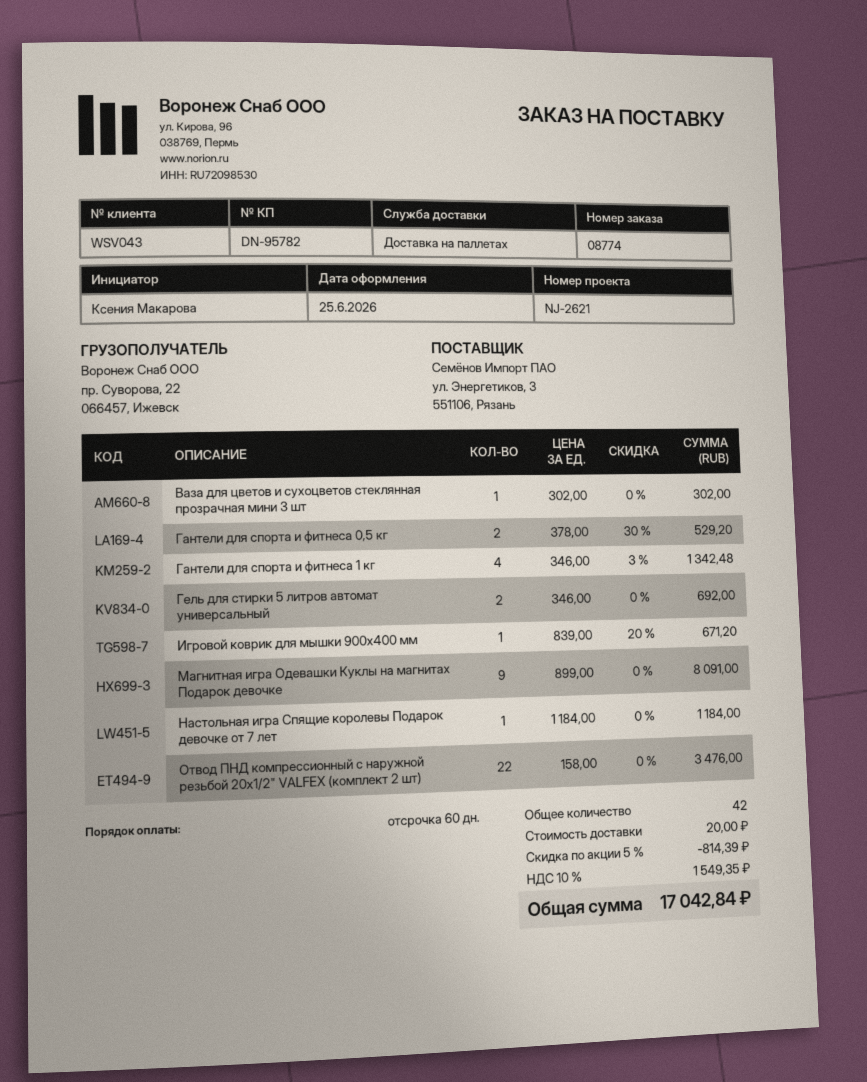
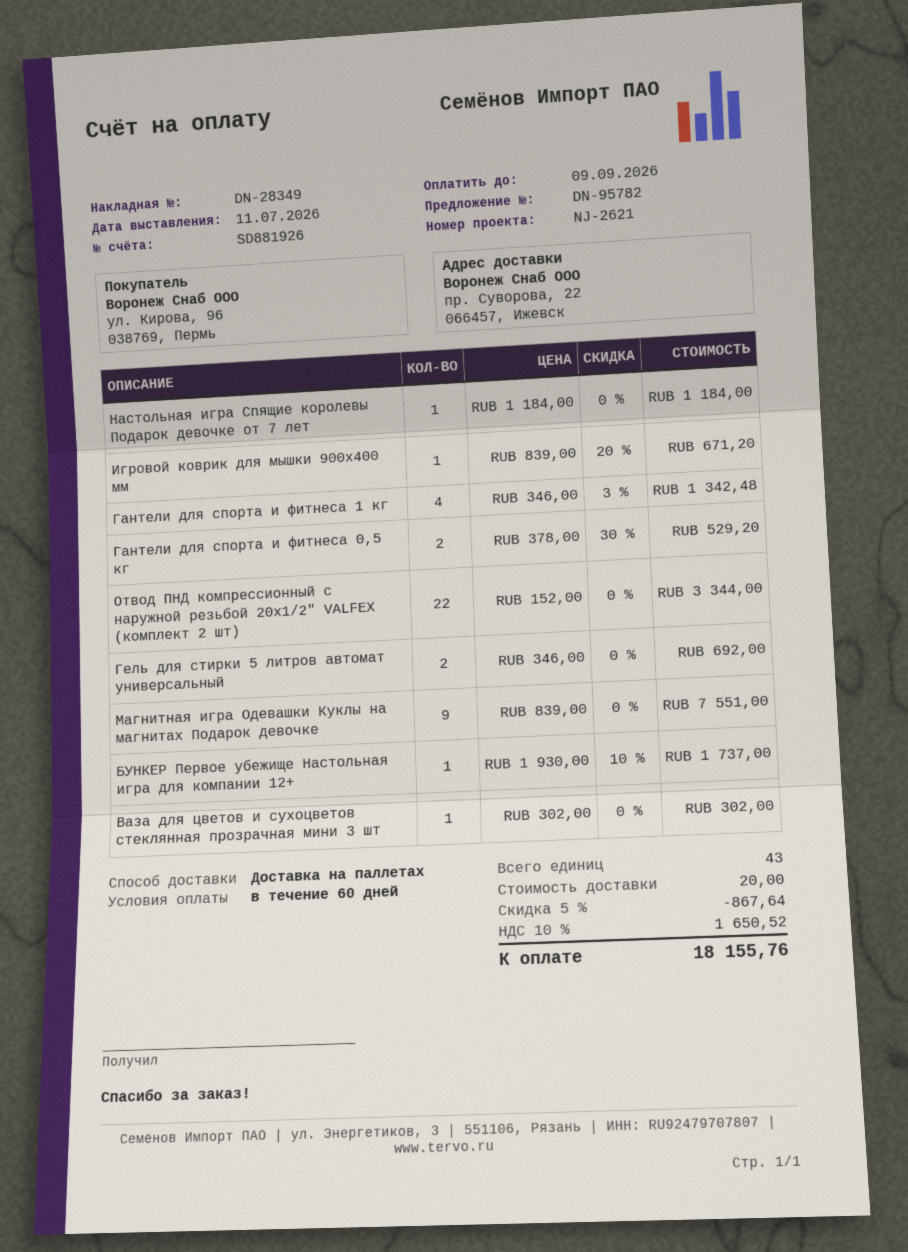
Магнитная игра Одевашки Куклы на магнитах Подарок девочке: 9 x 899.00 = 8091.00 -> 9 x 839.00 = 7551.00
Отвод ПНД компрессионный с наружной резьбой 20х1/2" VALFEX (комплект 2 шт): 22 x 158.00 = 3476.00 -> 22 x 152.00 = 3344.00
БУНКЕР Первое убежище Настольная игра для компании 12+: none -> 1 x 1930.00 - 10% = 1737.00
total quantity: 42 -> 43
discount: 5% = 814.39 -> 5% = 867.64
tax: 10% = 1549.35 -> 10% = 1650.52
total: 17042.84 -> 18155.76

